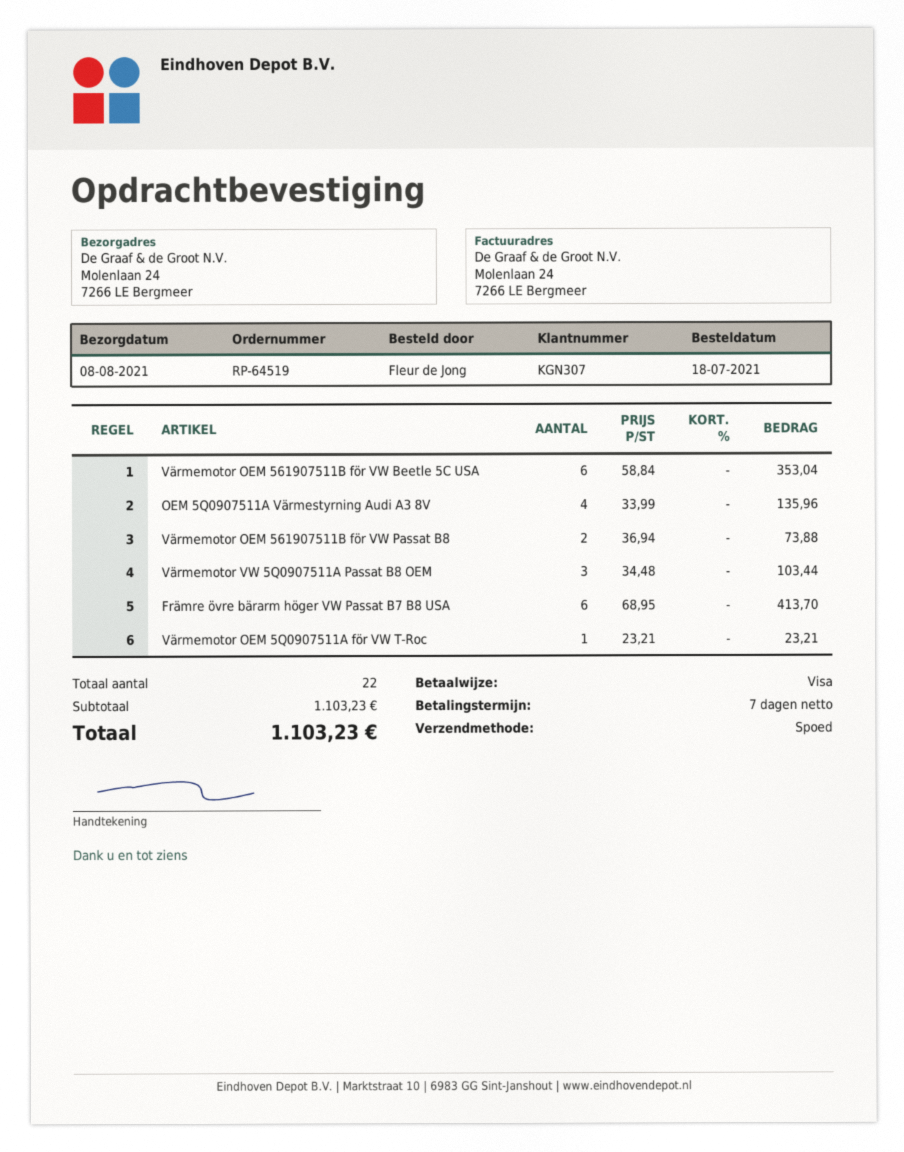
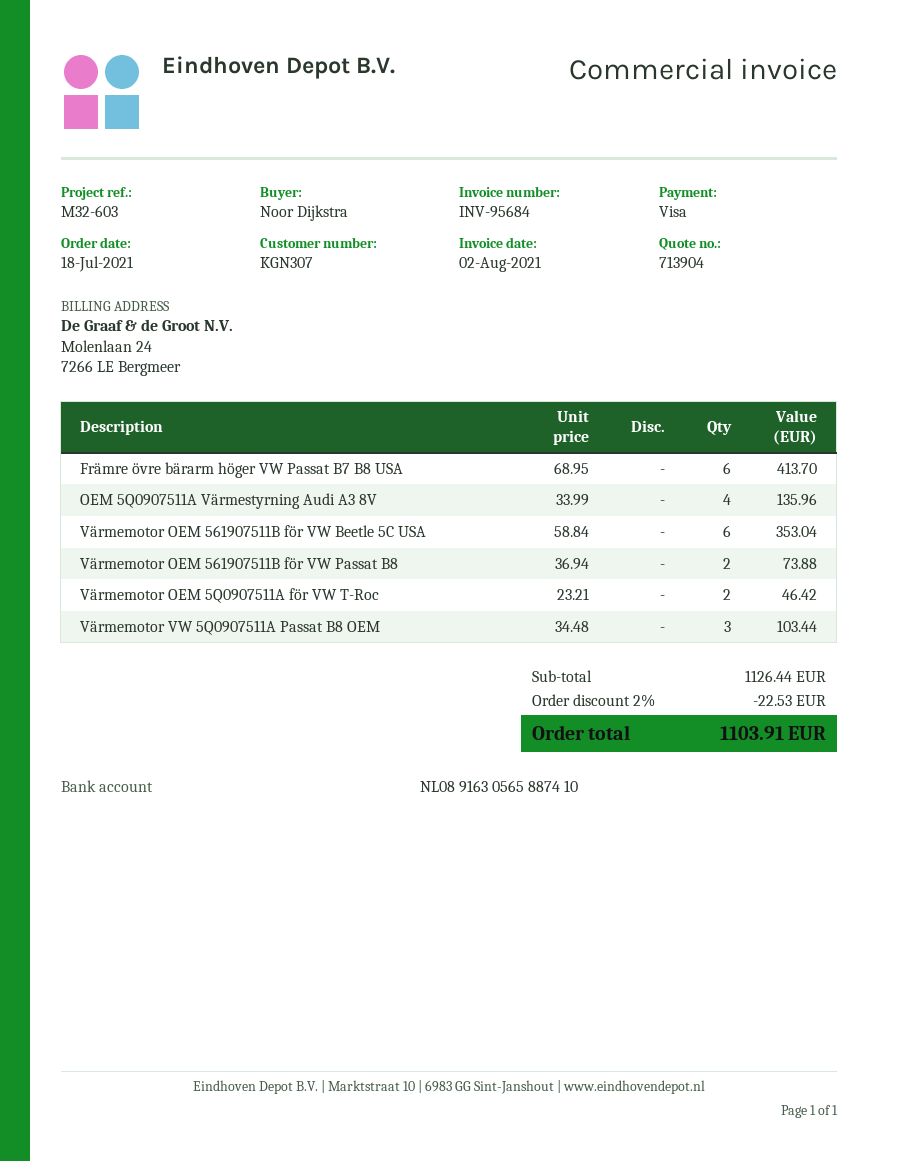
ordered by: Fleur de Jong -> Noor Dijkstra
Värmemotor OEM 5Q0907511A för VW T-Roc: 1 x 23.21 = 23.21 -> 2 x 23.21 = 46.42
subtotal: 1103.23 -> 1126.44
discount: none -> 2% = 22.53
total: 1103.23 -> 1103.91

